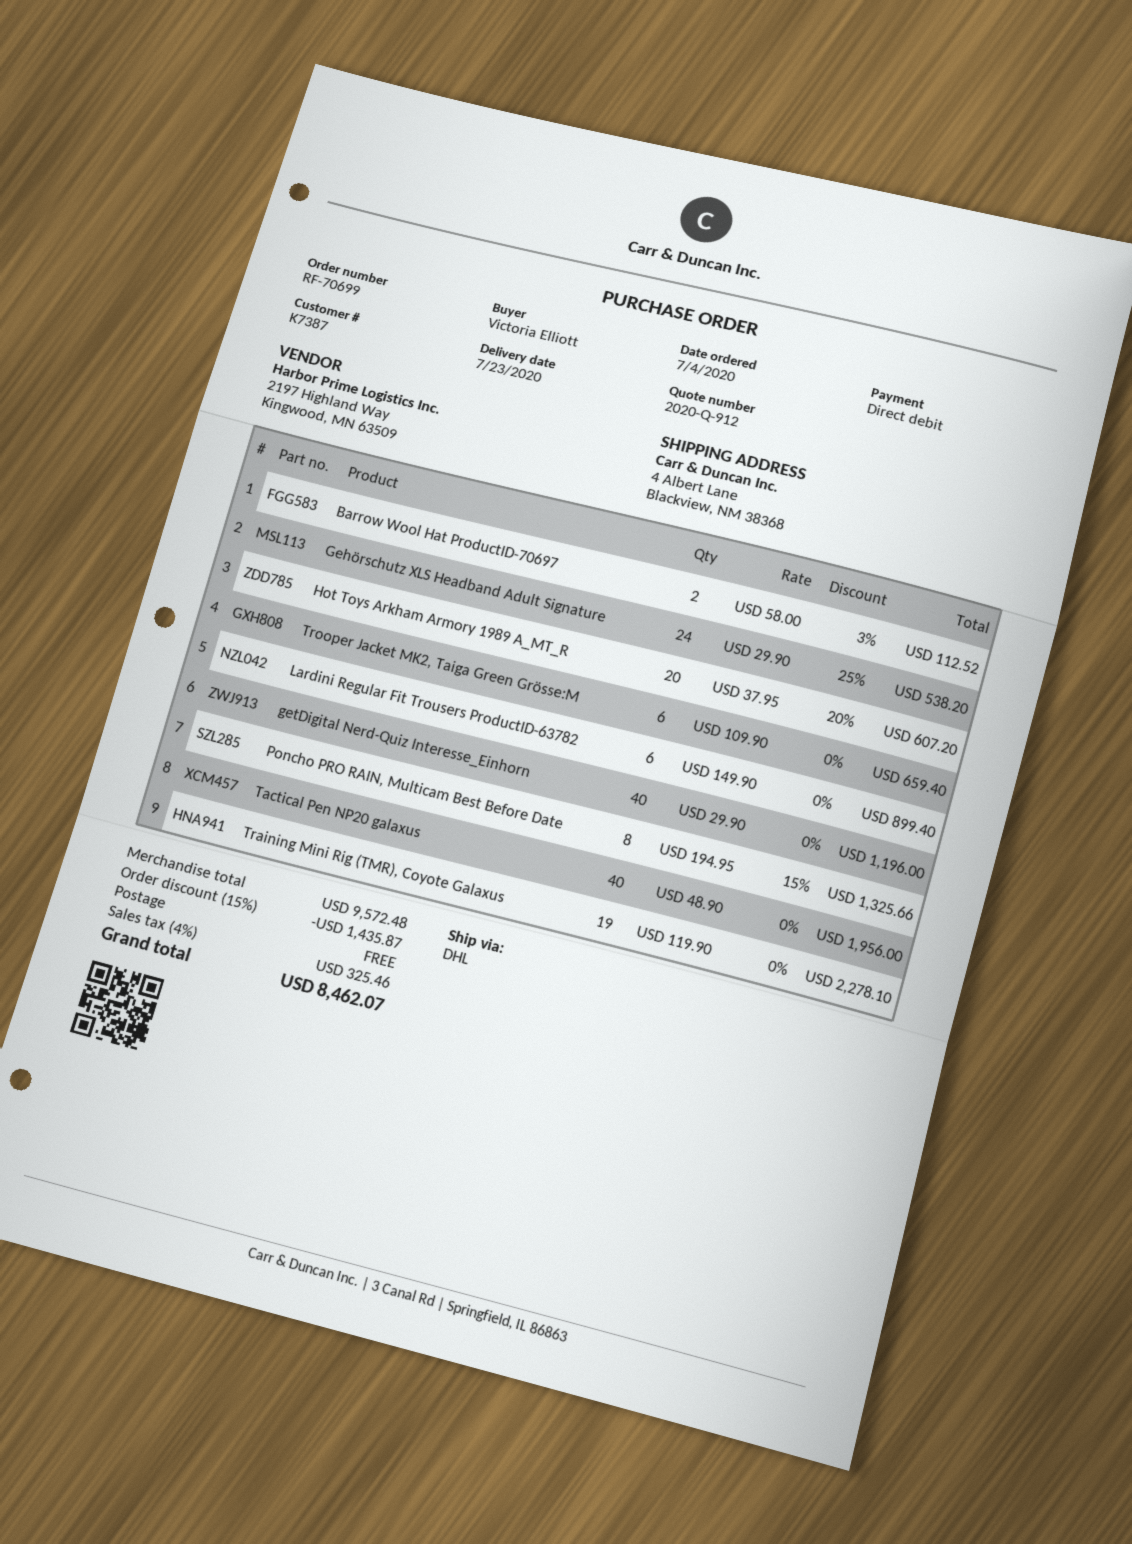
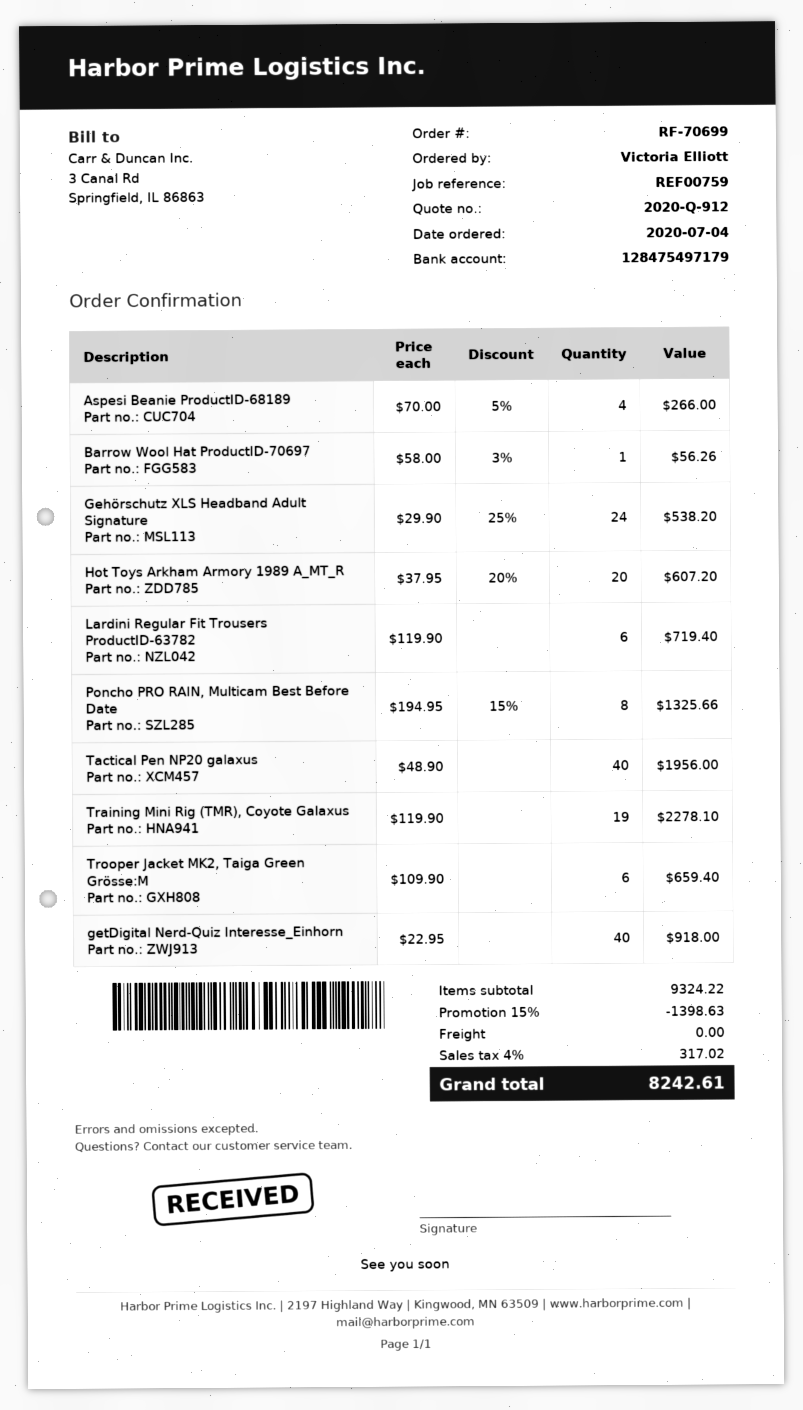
Barrow Wool Hat ProductID-70697: 2 x 58.00 - 3% = 112.52 -> 1 x 58.00 - 3% = 56.26
Lardini Regular Fit Trousers ProductID-63782: 6 x 149.90 = 899.40 -> 6 x 119.90 = 719.40
getDigital Nerd-Quiz Interesse_Einhorn: 40 x 29.90 = 1196.00 -> 40 x 22.95 = 918.00
Aspesi Beanie ProductID-68189: none -> 4 x 70.00 - 5% = 266.00
subtotal: 9572.48 -> 9324.22
discount: 15% = 1435.87 -> 15% = 1398.63
tax: 4% = 325.46 -> 4% = 317.02
total: 8462.07 -> 8242.61

